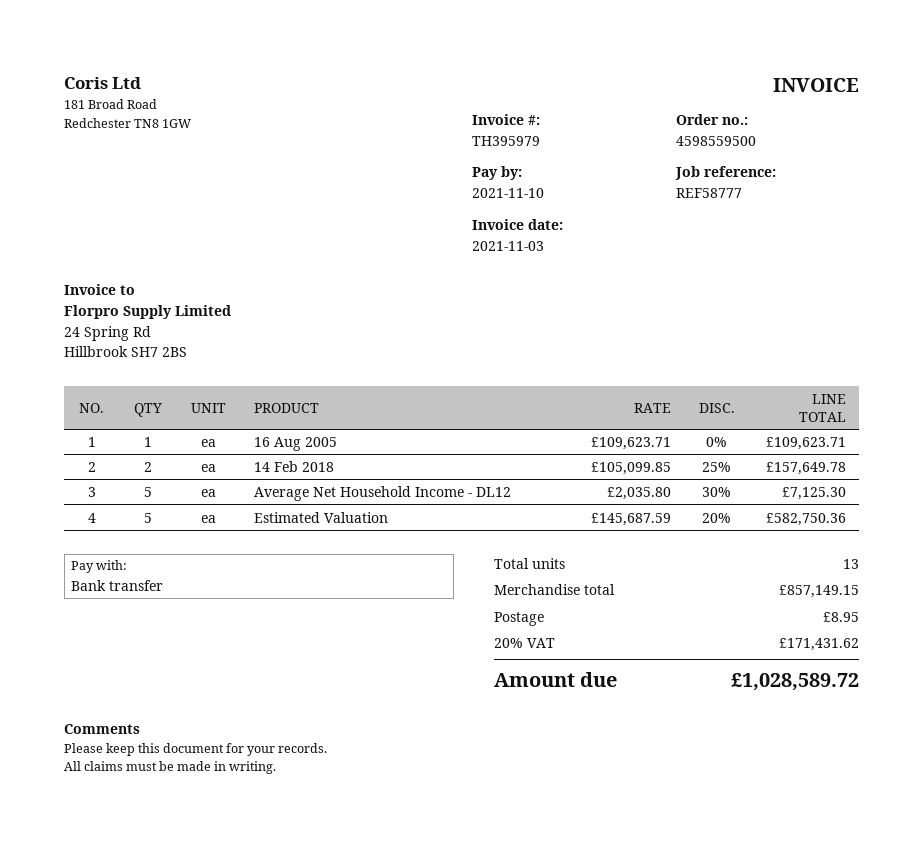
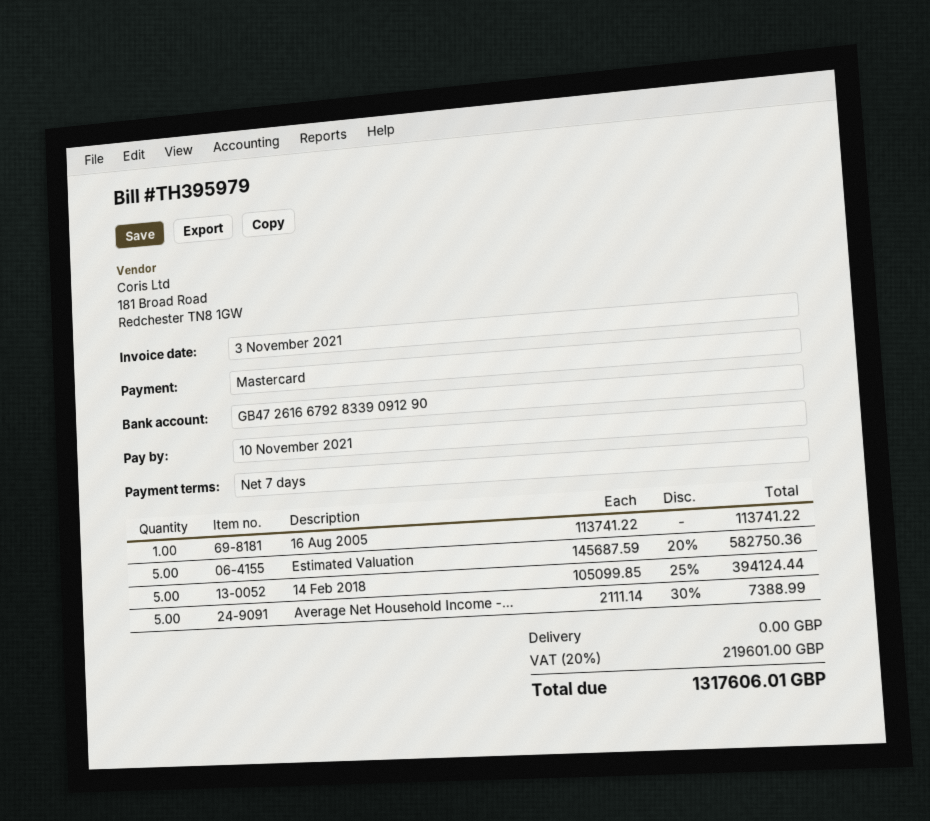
payment method: bank transfer -> Mastercard
16 Aug 2005: 1 x 109623.71 = 109623.71 -> 1 x 113741.22 = 113741.22
14 Feb 2018: 2 x 105099.85 - 25% = 157649.78 -> 5 x 105099.85 - 25% = 394124.44
Average Net Household Income - DL12: 5 x 2035.80 - 30% = 7125.30 -> 5 x 2111.14 - 30% = 7388.99
shipping: 8.95 -> 0.00
tax: 20% = 171431.62 -> 20% = 219601.00
total: 1028589.72 -> 1317606.01

